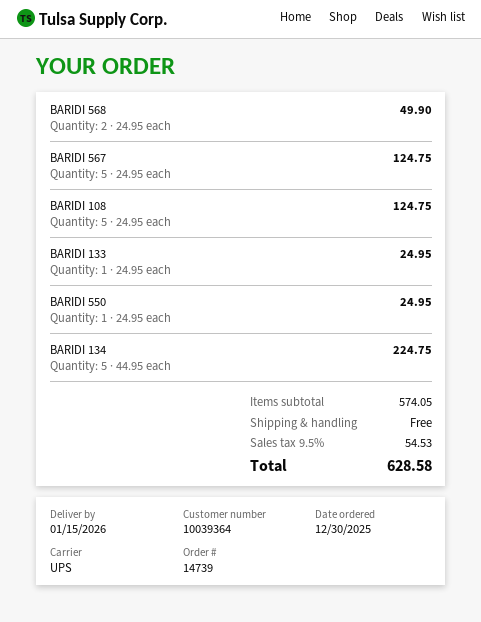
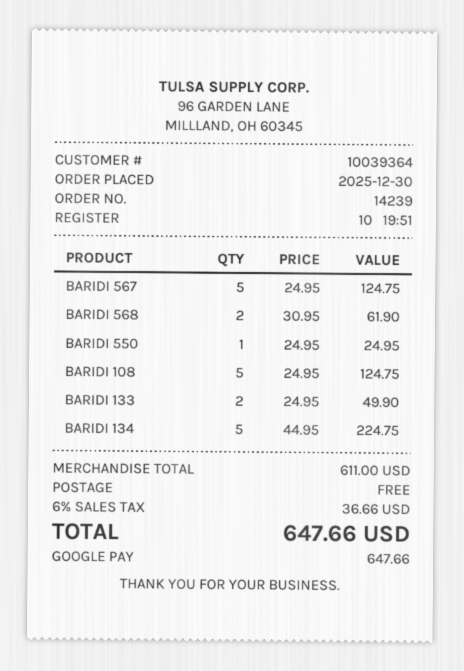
order number: 14739 -> 14239
BARIDI 568: 2 x 24.95 = 49.90 -> 2 x 30.95 = 61.90
BARIDI 133: 1 x 24.95 = 24.95 -> 2 x 24.95 = 49.90
subtotal: 574.05 -> 611.00
tax: 9.5% = 54.53 -> 6% = 36.66
total: 628.58 -> 647.66

